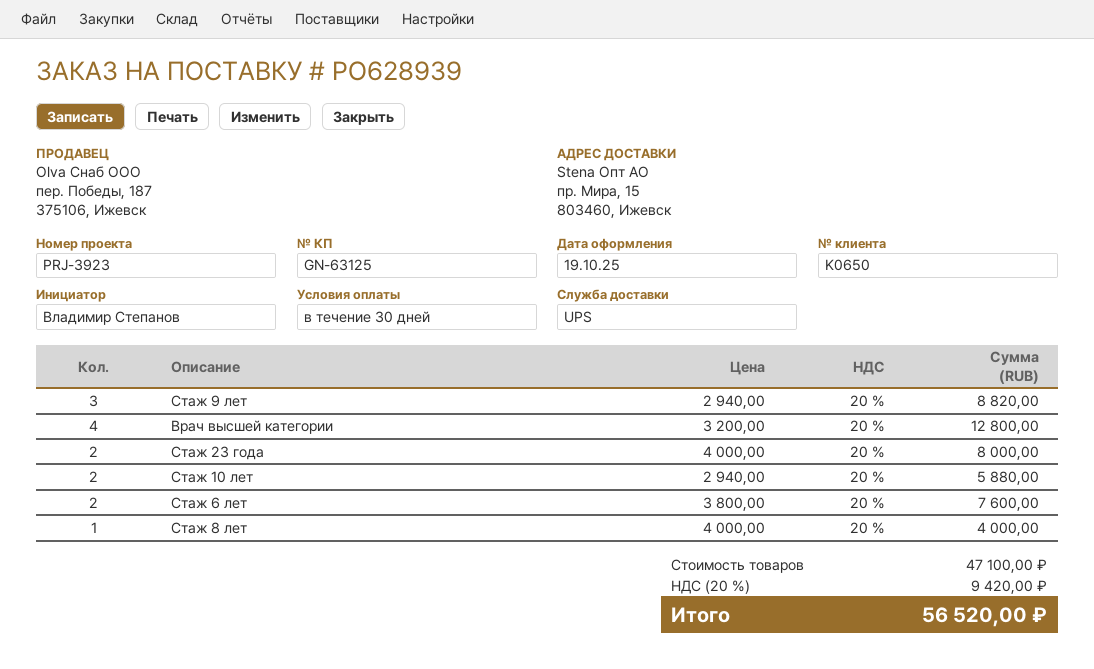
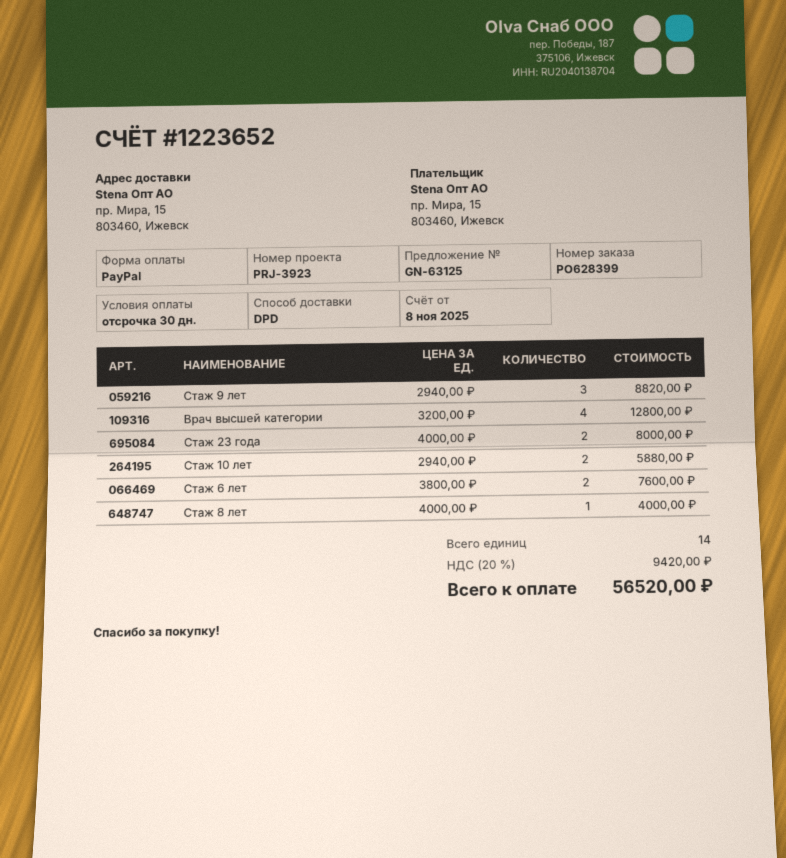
order number: PO628939 -> PO628399
shipping method: UPS -> DPD

